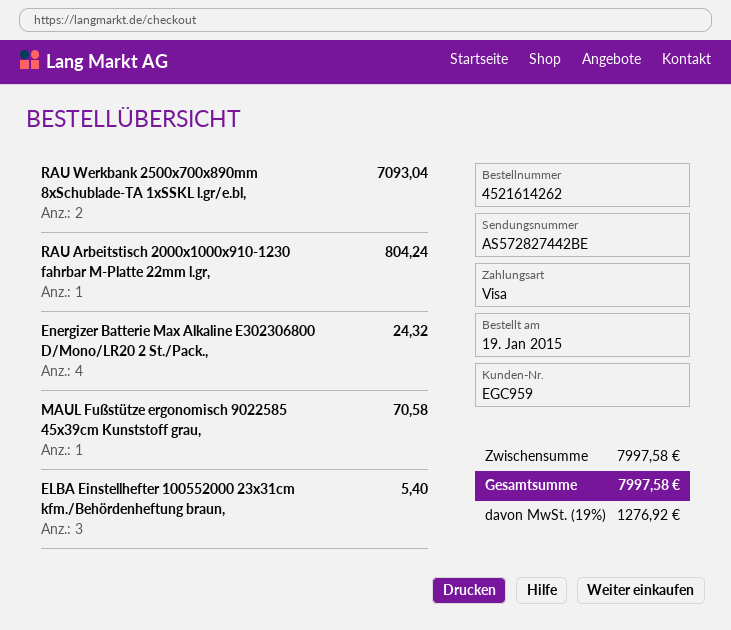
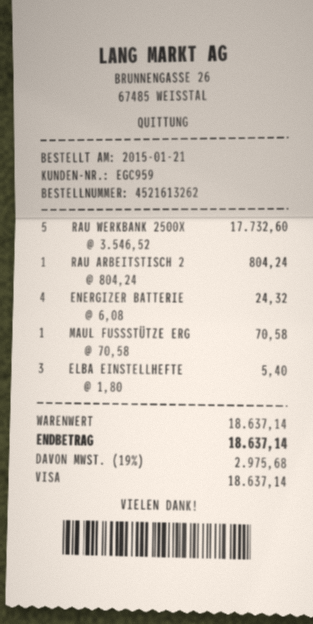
order number: 4521614262 -> 4521613262
order date: 2015-01-19 -> 2015-01-21
RAU Werkbank 2500x700x890mm 8xSchublade-TA 1xSSKL l.gr/e.bl,: 2 for 7093.04 -> 5 for 17732.60
subtotal: 7997.58 -> 18637.14
tax: 19% = 1276.92 -> 19% = 2975.68
total: 7997.58 -> 18637.14

